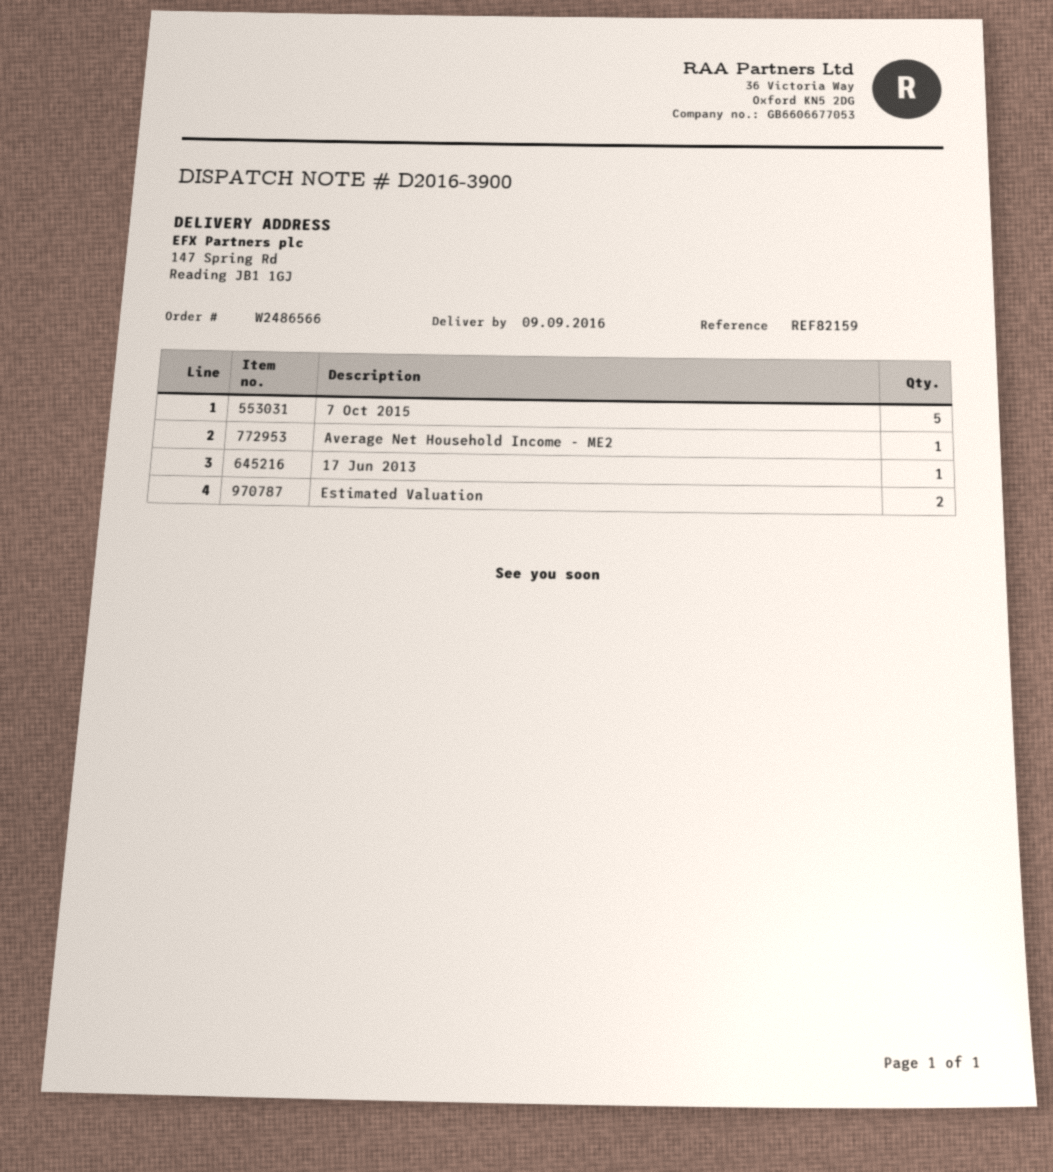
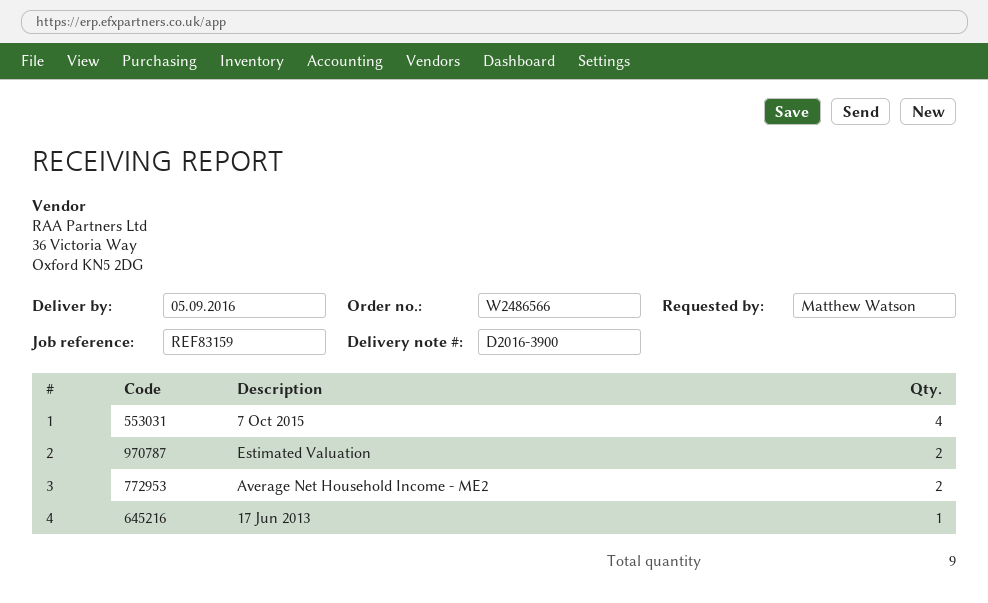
delivery date: 2016-09-09 -> 2016-09-05
reference: REF82159 -> REF83159
7 Oct 2015: 5 -> 4
Average Net Household Income - ME2: 1 -> 2

